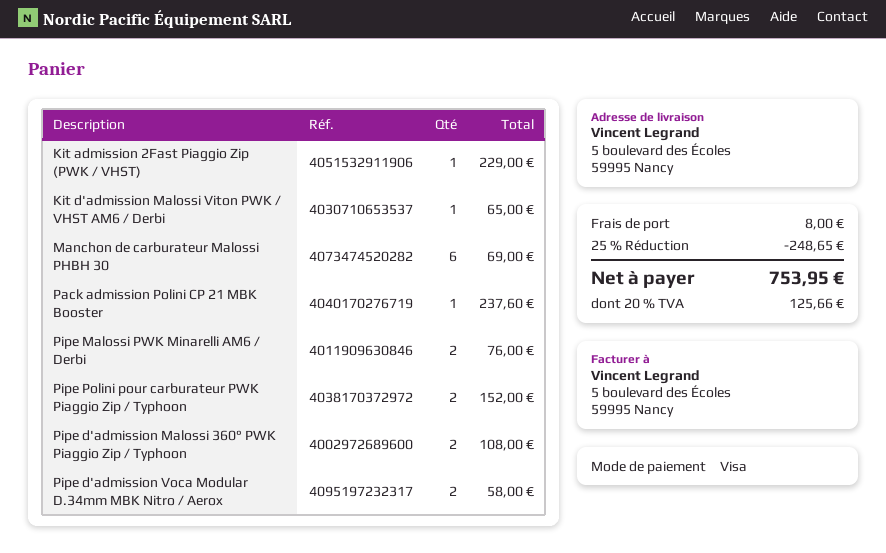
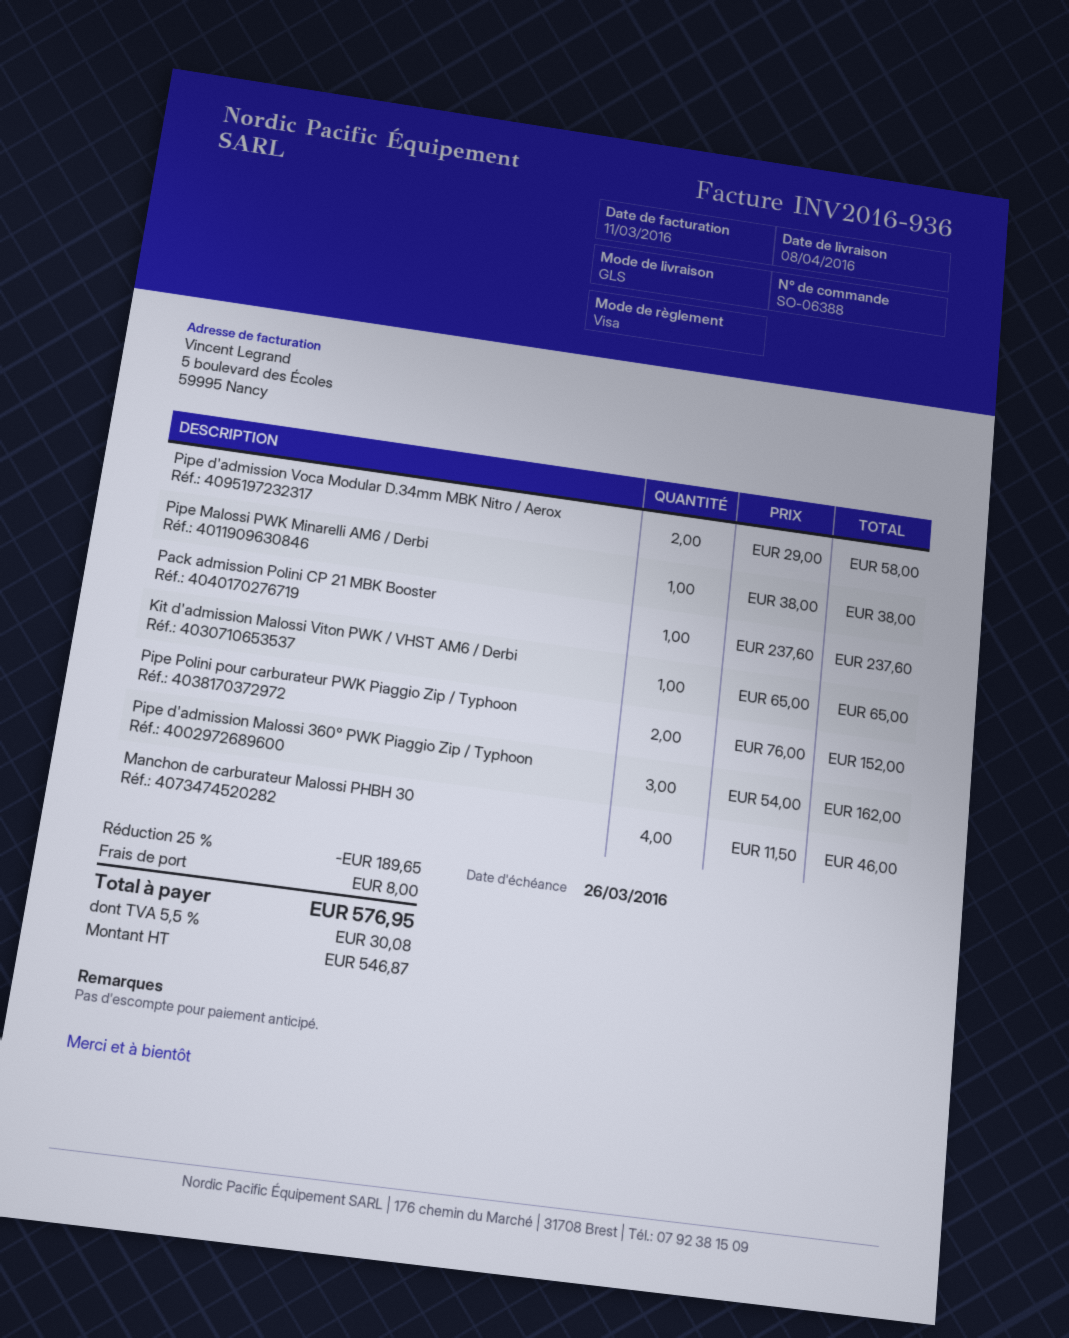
Kit admission 2Fast Piaggio Zip (PWK / VHST): 1 for 229.00 -> none
Manchon de carburateur Malossi PHBH 30: 6 for 69.00 -> 4 for 46.00
Pipe Malossi PWK Minarelli AM6 / Derbi: 2 for 76.00 -> 1 for 38.00
Pipe d'admission Malossi 360° PWK Piaggio Zip / Typhoon: 2 for 108.00 -> 3 for 162.00
discount: 25% = 248.65 -> 25% = 189.65
tax: 20% = 125.66 -> 5.5% = 30.08
total: 753.95 -> 576.95

